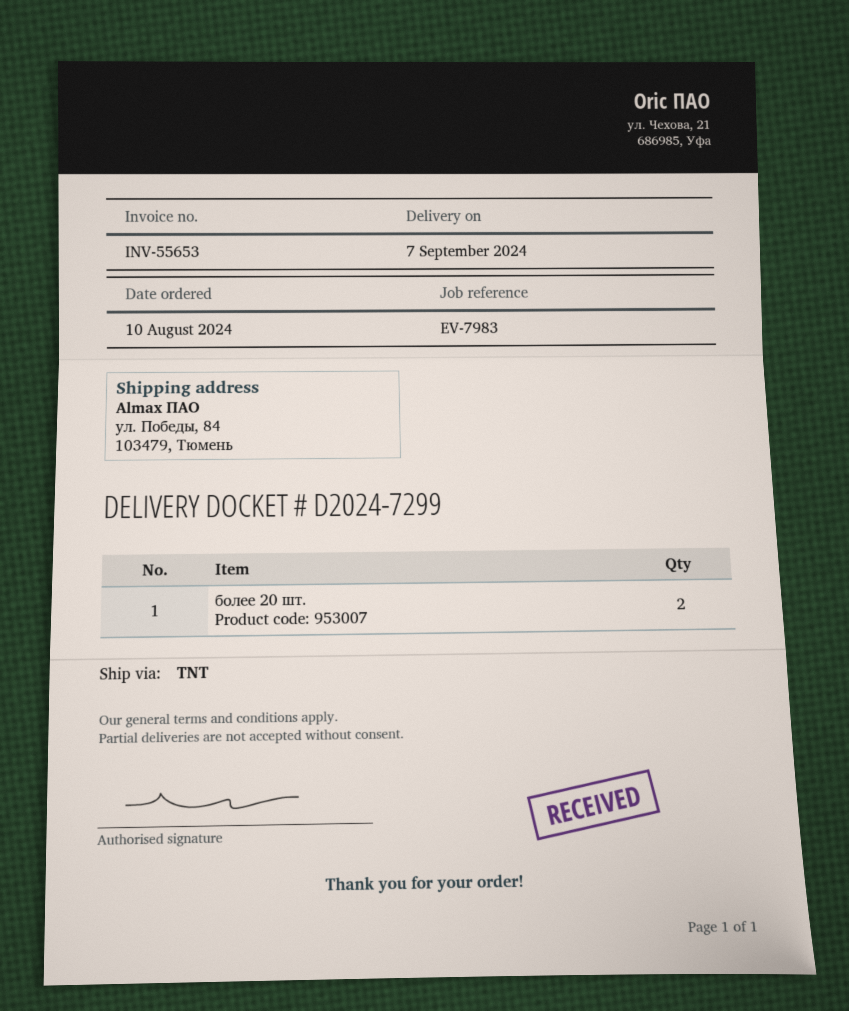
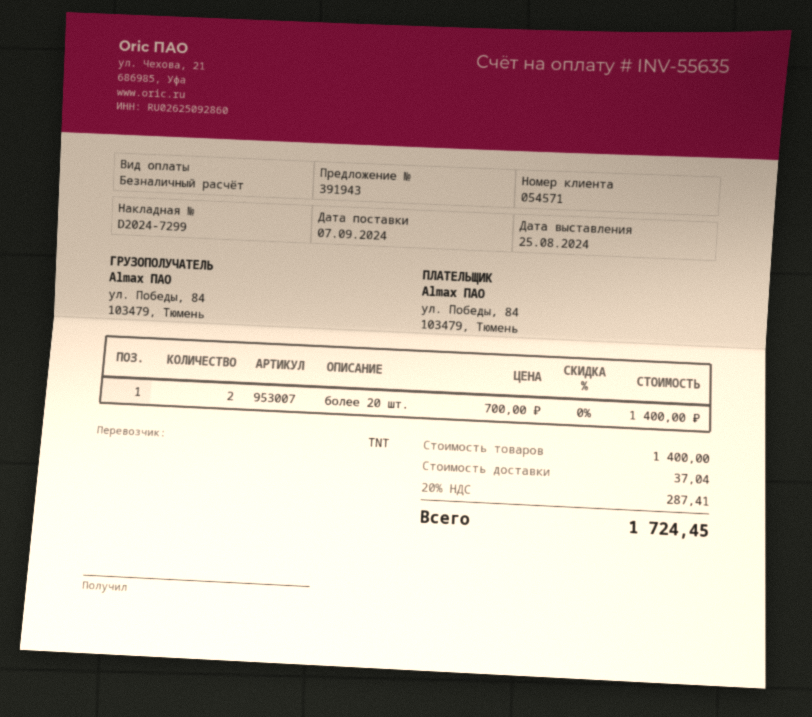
invoice number: INV-55653 -> INV-55635

